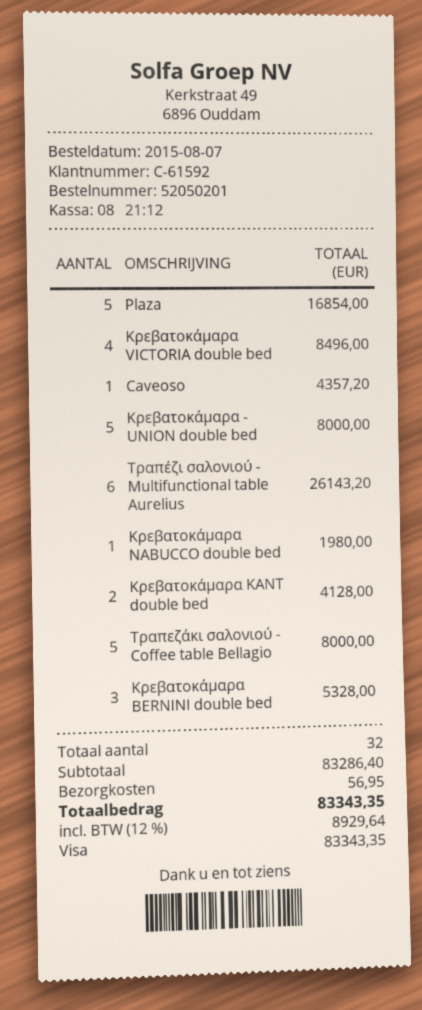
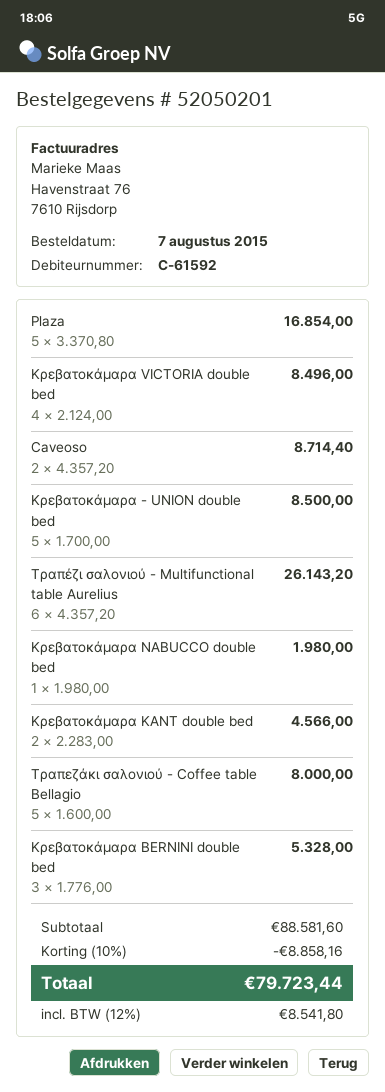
Caveoso: 1 for 4357.20 -> 2 for 8714.40
Κρεβατοκάμαρα - UNION double bed: 5 for 8000.00 -> 5 for 8500.00
Κρεβατοκάμαρα KANT double bed: 2 for 4128.00 -> 2 for 4566.00
subtotal: 83286.40 -> 88581.60
discount: none -> 10% = 8858.16
shipping: 56.95 -> none
tax: 12% = 8929.64 -> 12% = 8541.80
total: 83343.35 -> 79723.44

